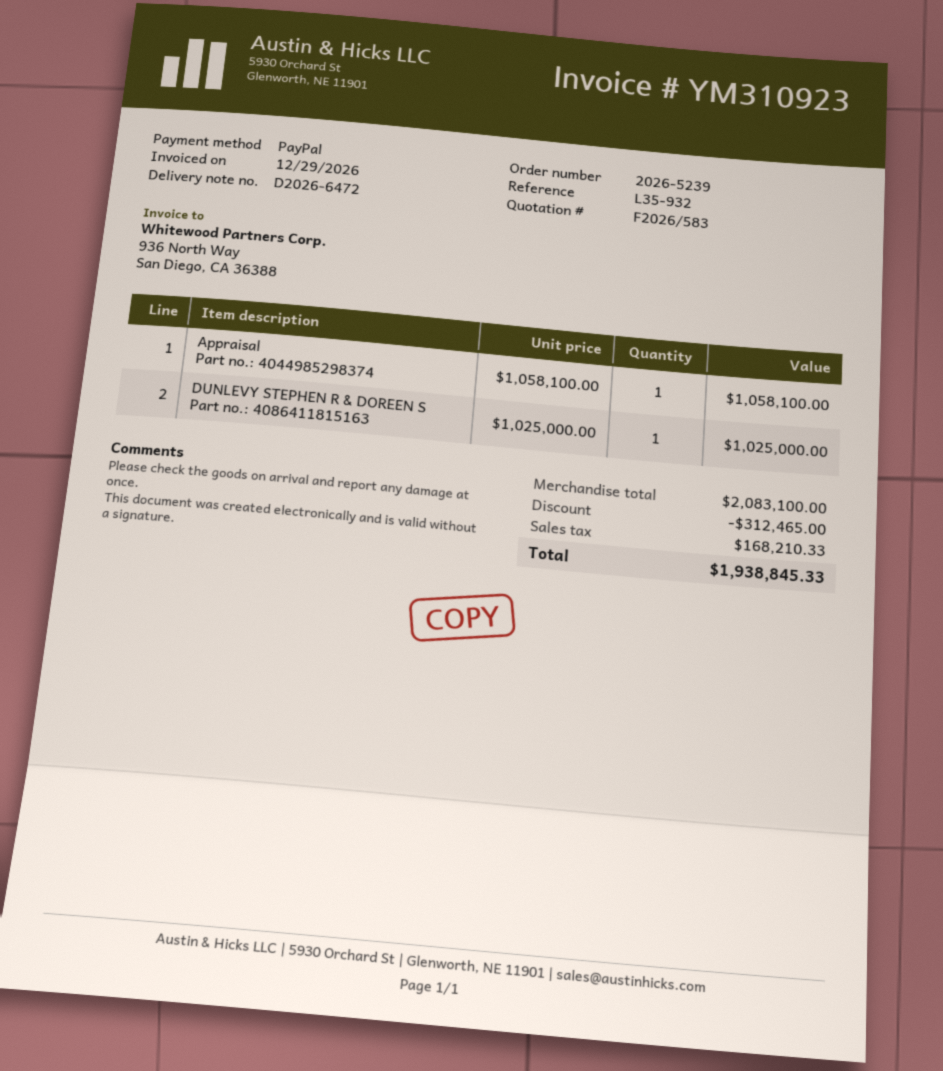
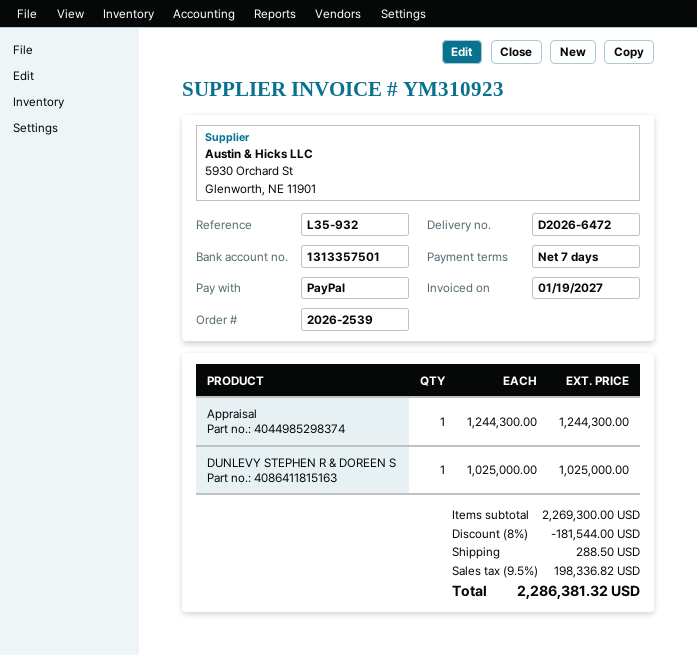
order number: 2026-5239 -> 2026-2539
invoice date: 2026-12-29 -> 2027-01-19
Appraisal: 1 x 1058100.00 = 1058100.00 -> 1 x 1244300.00 = 1244300.00
subtotal: 2083100.00 -> 2269300.00
discount: 312465.00 -> 181544.00
shipping: none -> 288.50
tax: 168210.33 -> 198336.82
total: 1938845.33 -> 2286381.32

